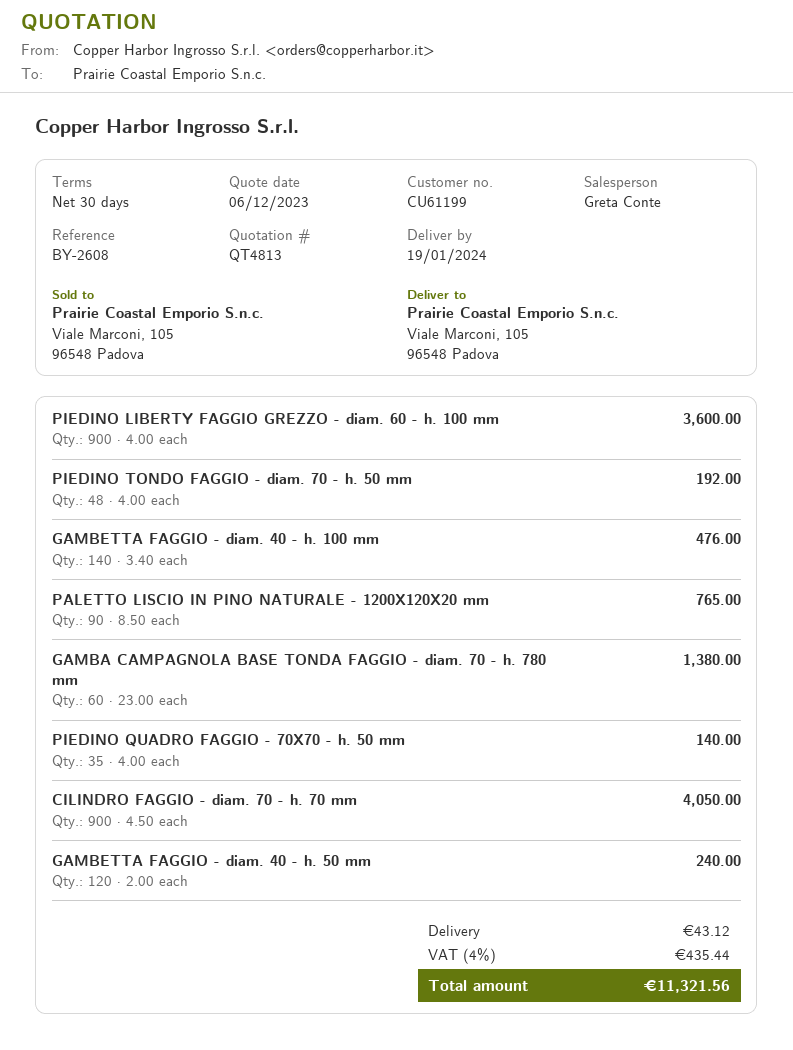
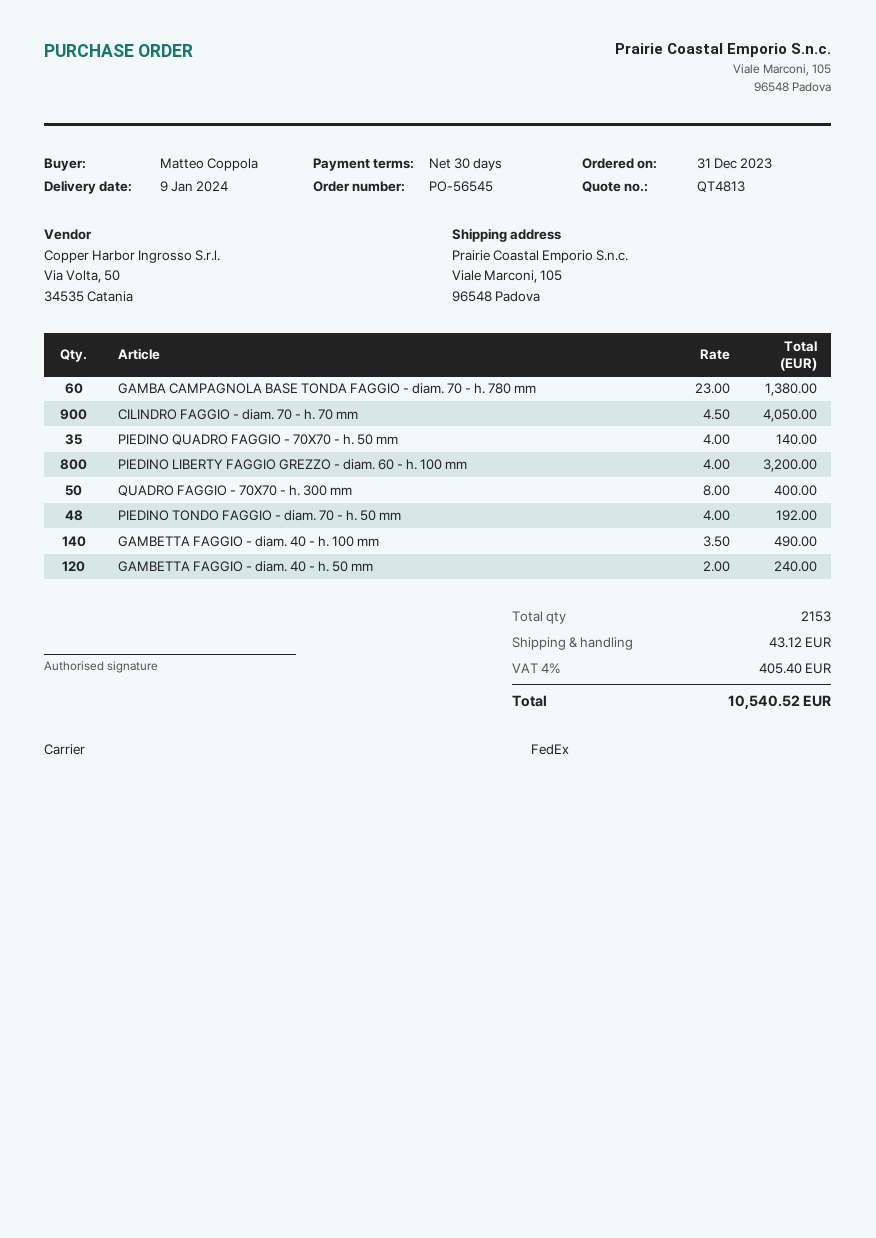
delivery date: 2024-01-19 -> 2024-01-09
PIEDINO LIBERTY FAGGIO GREZZO - diam. 60 - h. 100 mm: 900 x 4.00 = 3600.00 -> 800 x 4.00 = 3200.00
GAMBETTA FAGGIO - diam. 40 - h. 100 mm: 140 x 3.40 = 476.00 -> 140 x 3.50 = 490.00
PALETTO LISCIO IN PINO NATURALE - 1200X120X20 mm: 90 x 8.50 = 765.00 -> none
QUADRO FAGGIO - 70X70 - h. 300 mm: none -> 50 x 8.00 = 400.00
tax: 4% = 435.44 -> 4% = 405.40
total: 11321.56 -> 10540.52

